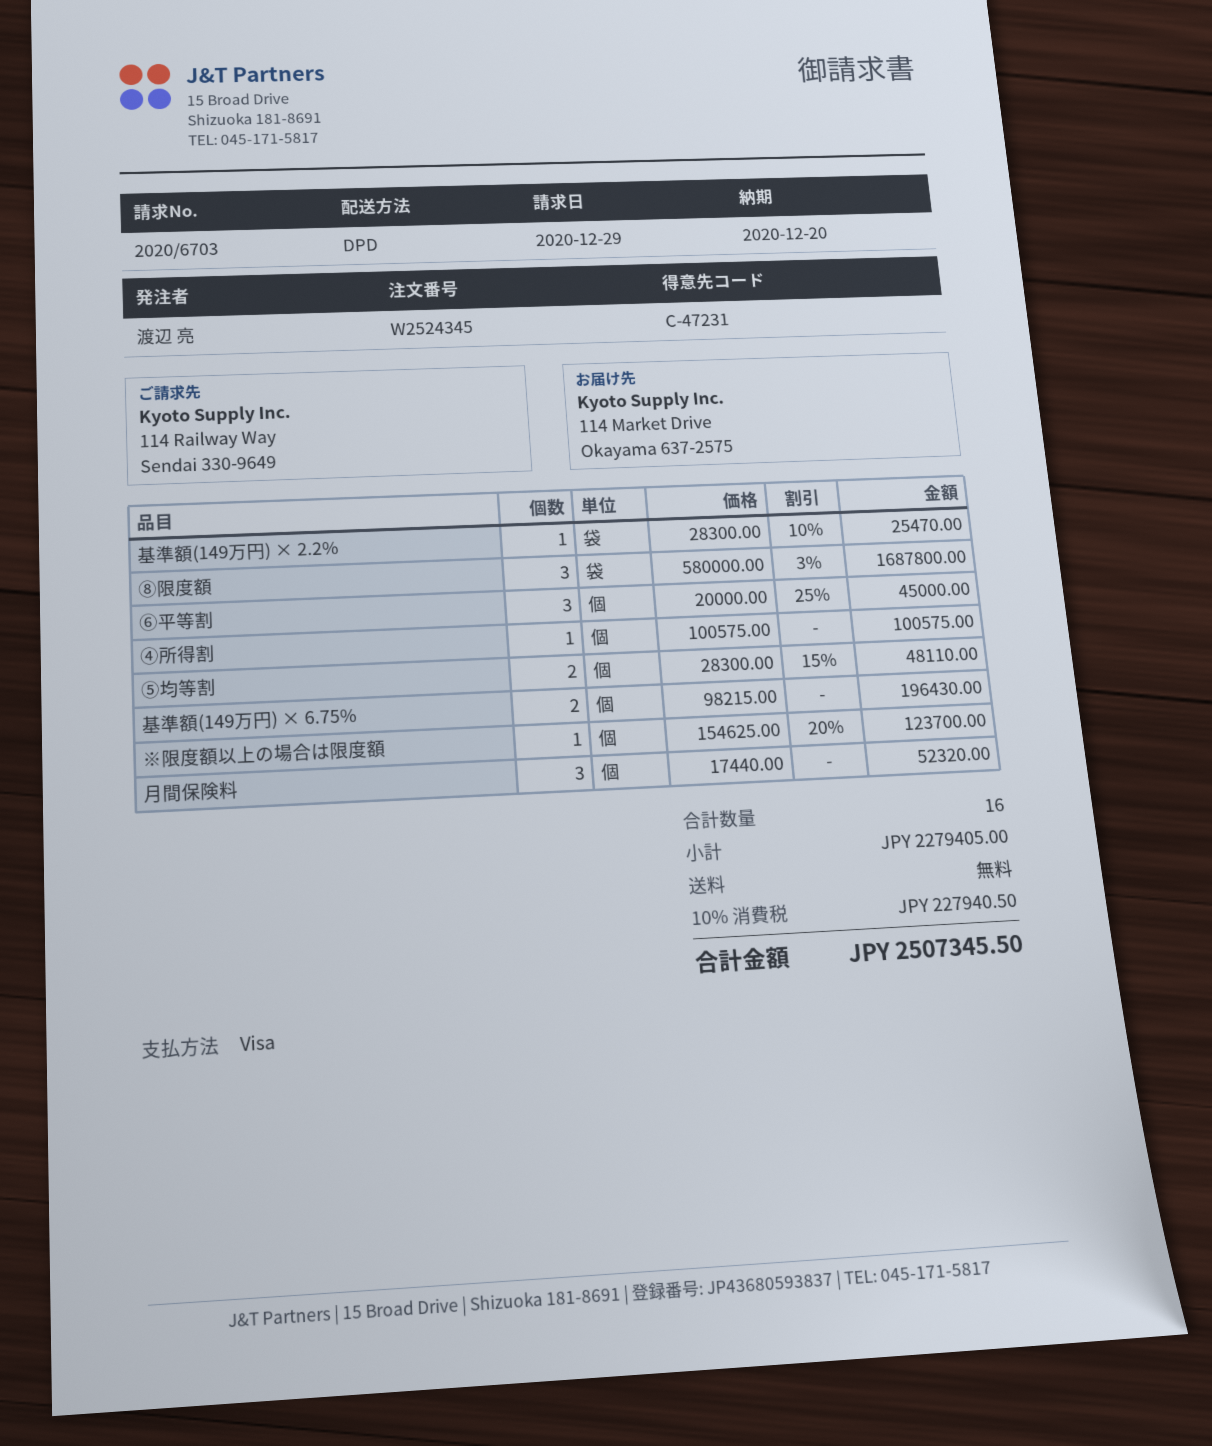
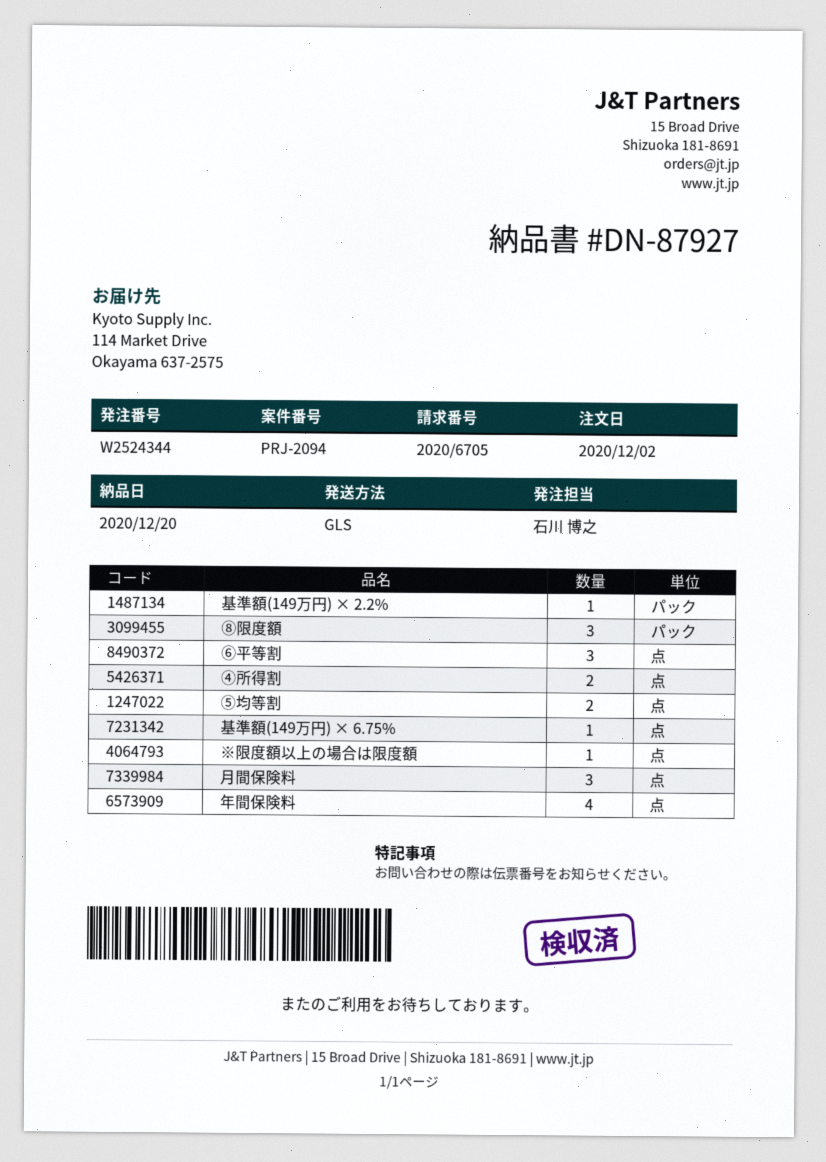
order number: W2524345 -> W2524344
invoice number: 2020/6703 -> 2020/6705
ordered by: 渡辺 亮 -> 石川 博之
shipping method: DPD -> GLS
④所得割: 1 -> 2
基準額(149万円) × 6.75%: 2 -> 1
年間保険料: none -> 4

